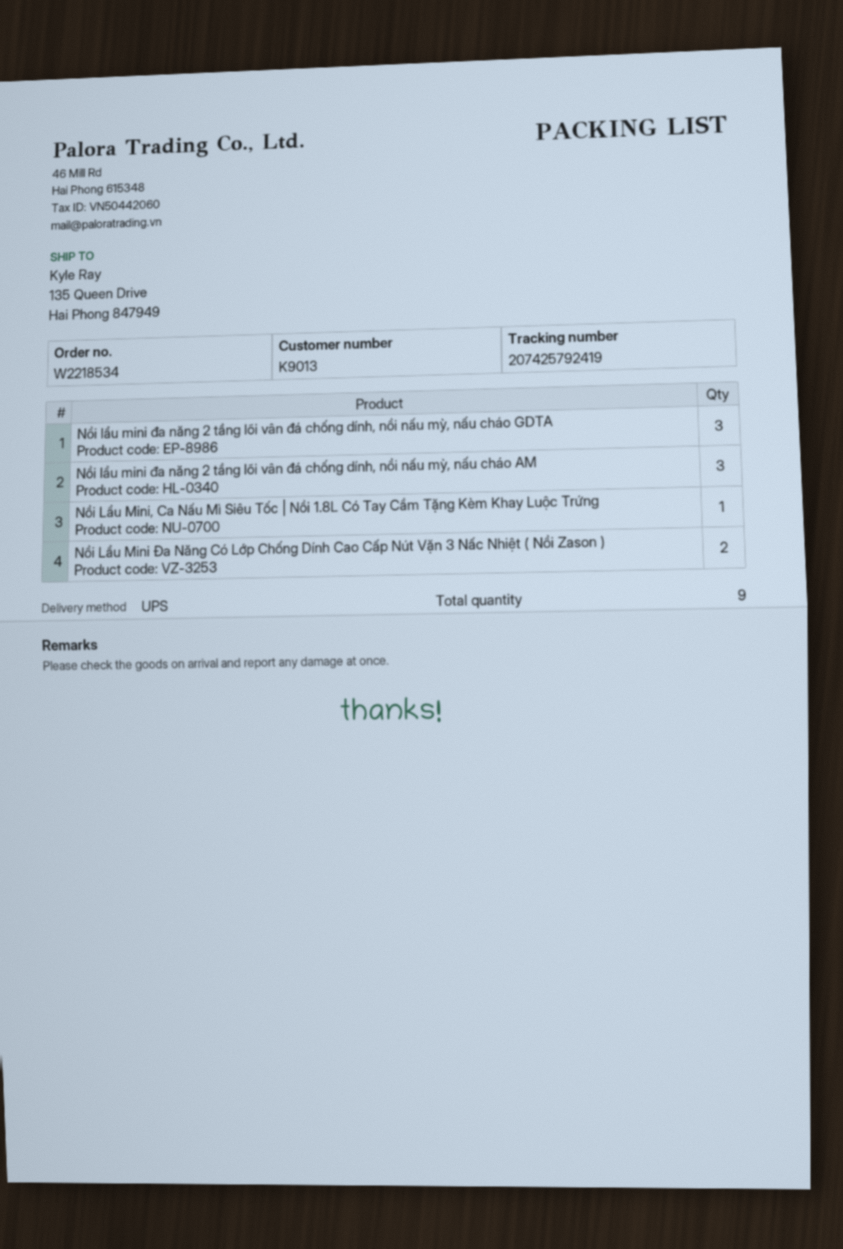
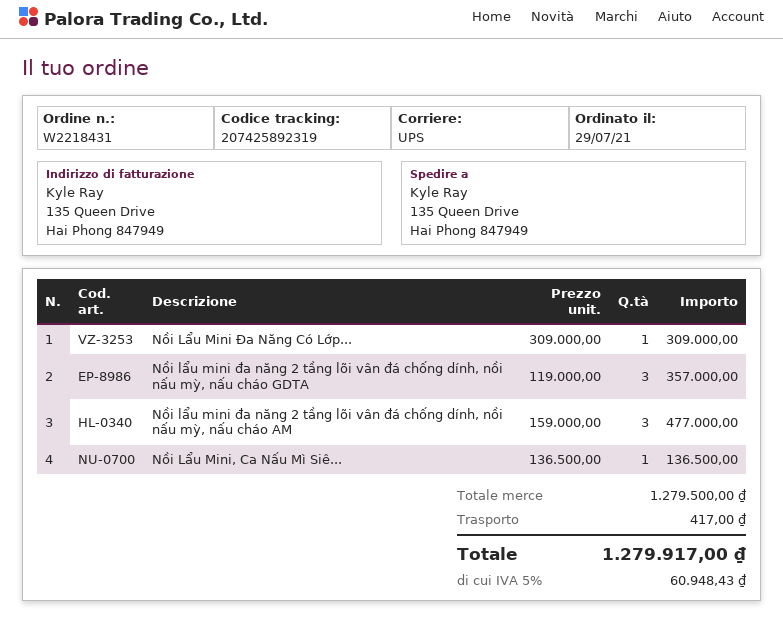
order number: W2218534 -> W2218431
tracking number: 207425792419 -> 207425892319
Nồi Lẩu Mini Đa Năng Có Lớp Chống Dính Cao Cấp Nút Vặn 3 Nấc Nhiệt ( Nồi Zason ): 2 -> 1

